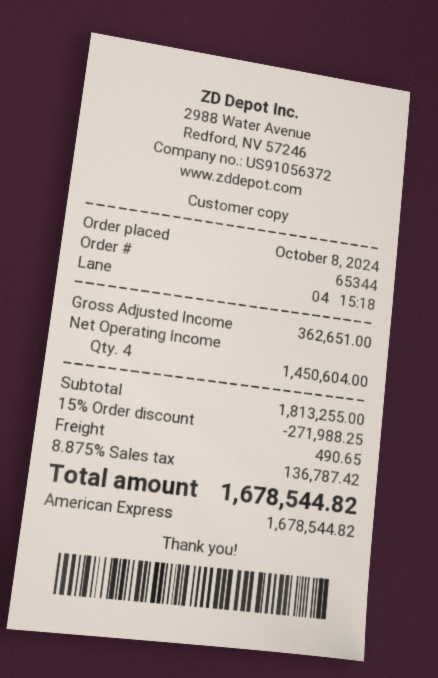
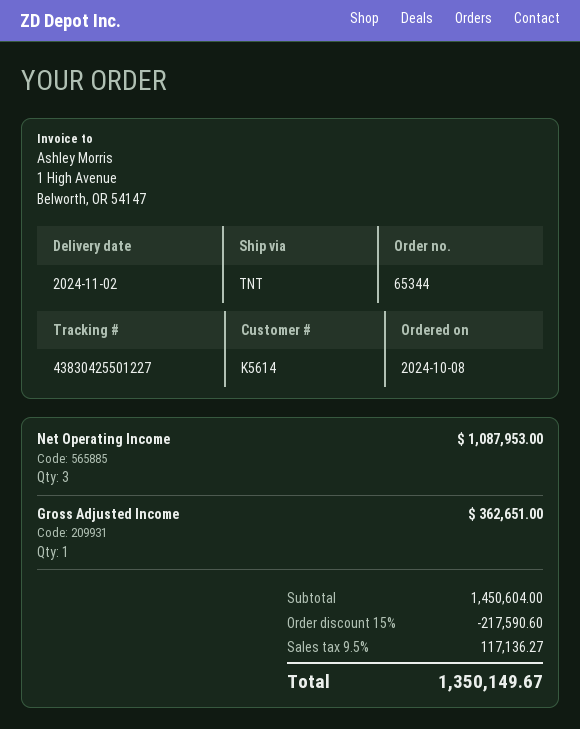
Net Operating Income: 4 for 1450604.00 -> 3 for 1087953.00
subtotal: 1813255.00 -> 1450604.00
discount: 15% = 271988.25 -> 15% = 217590.60
shipping: 490.65 -> none
tax: 8.875% = 136787.42 -> 9.5% = 117136.27
total: 1678544.82 -> 1350149.67

